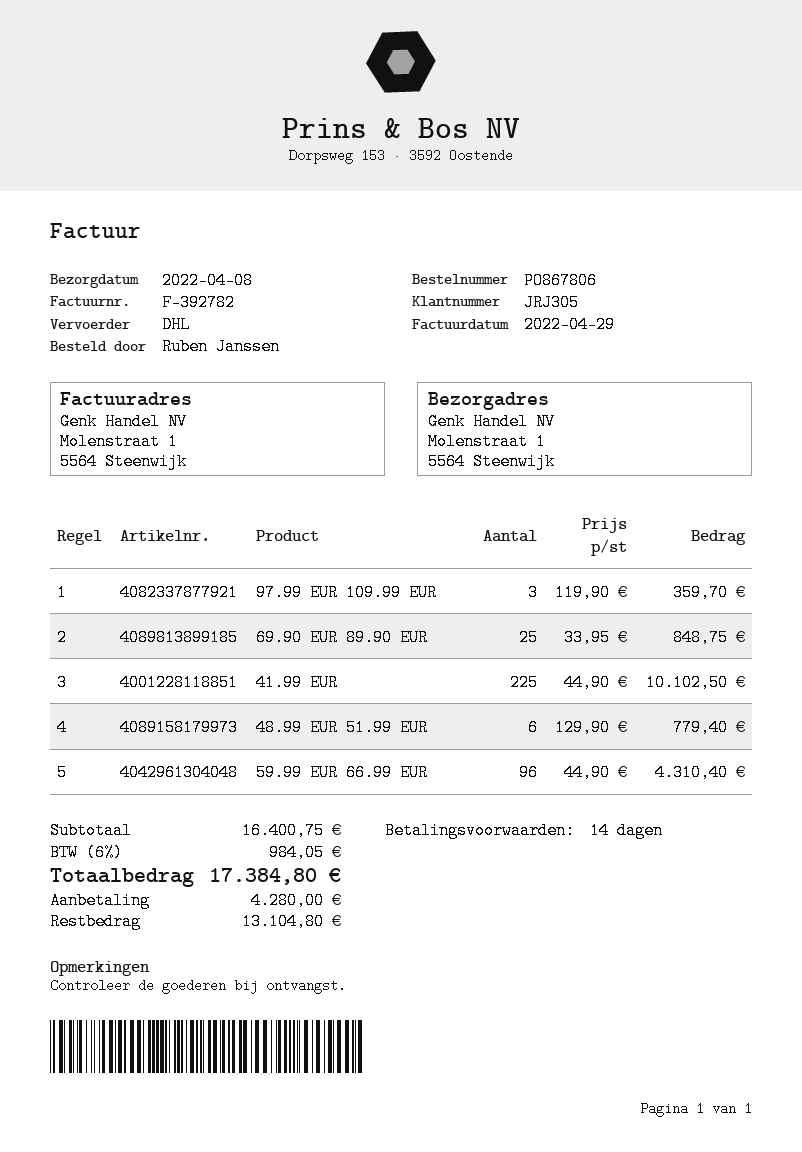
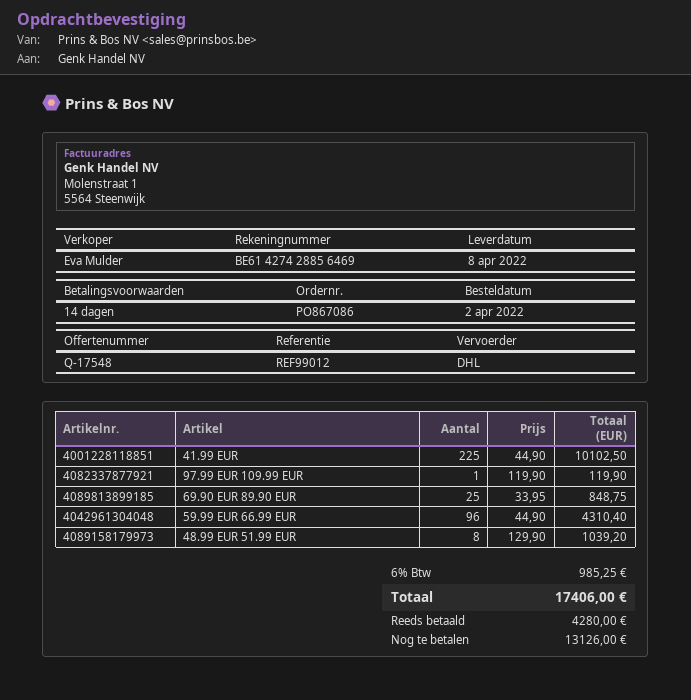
order number: PO867806 -> PO867086
97.99 EUR 109.99 EUR: 3 x 119.90 = 359.70 -> 1 x 119.90 = 119.90
48.99 EUR 51.99 EUR: 6 x 129.90 = 779.40 -> 8 x 129.90 = 1039.20
tax: 6% = 984.05 -> 6% = 985.25
total: 17384.80 -> 17406.00
balance: 13104.80 -> 13126.00

